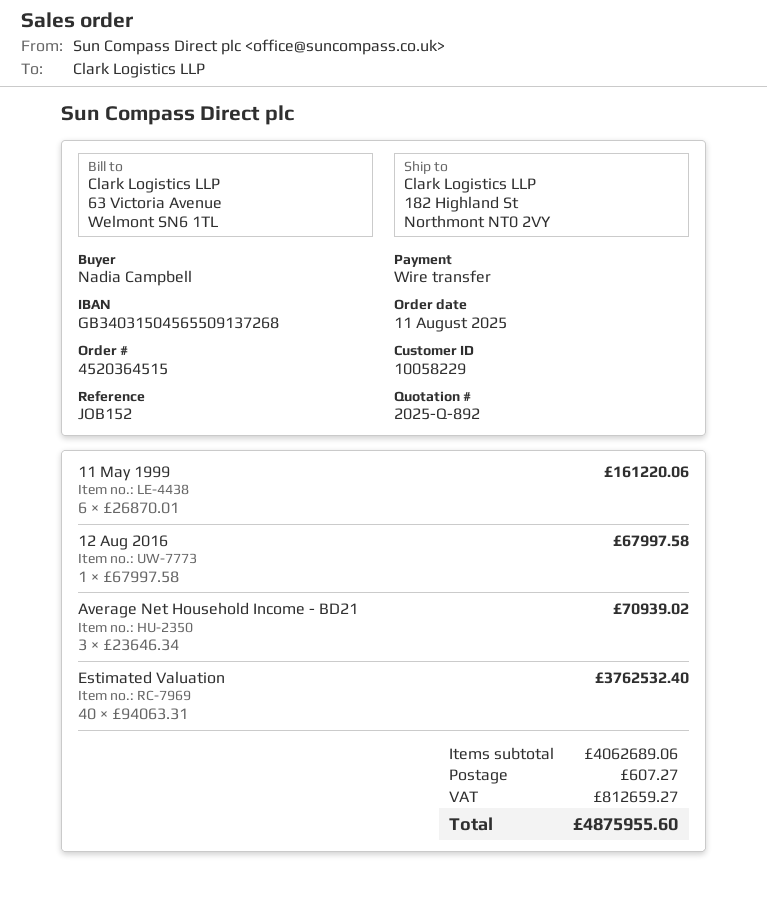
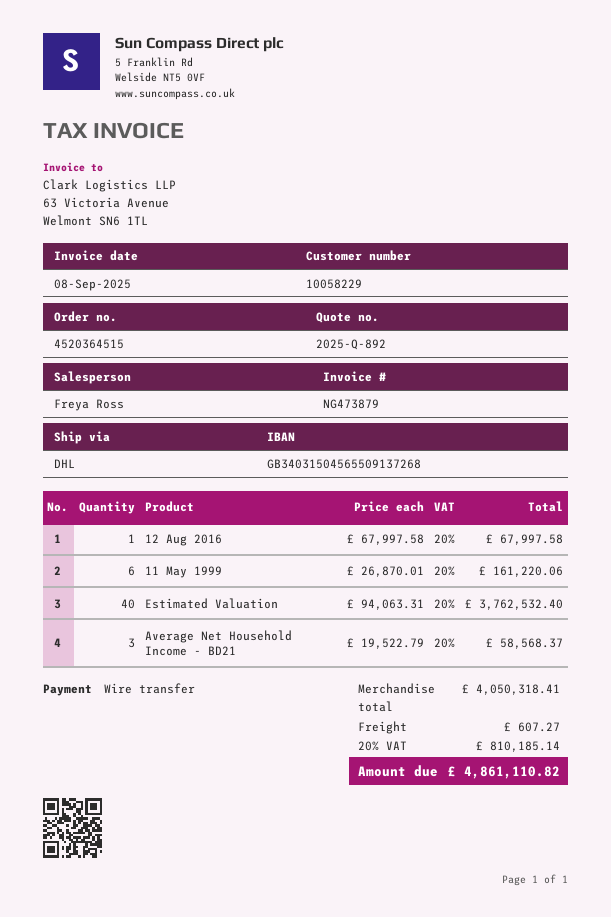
Average Net Household Income - BD21: 3 x 23646.34 = 70939.02 -> 3 x 19522.79 = 58568.37
subtotal: 4062689.06 -> 4050318.41
tax: 812659.27 -> 810185.14
total: 4875955.60 -> 4861110.82

